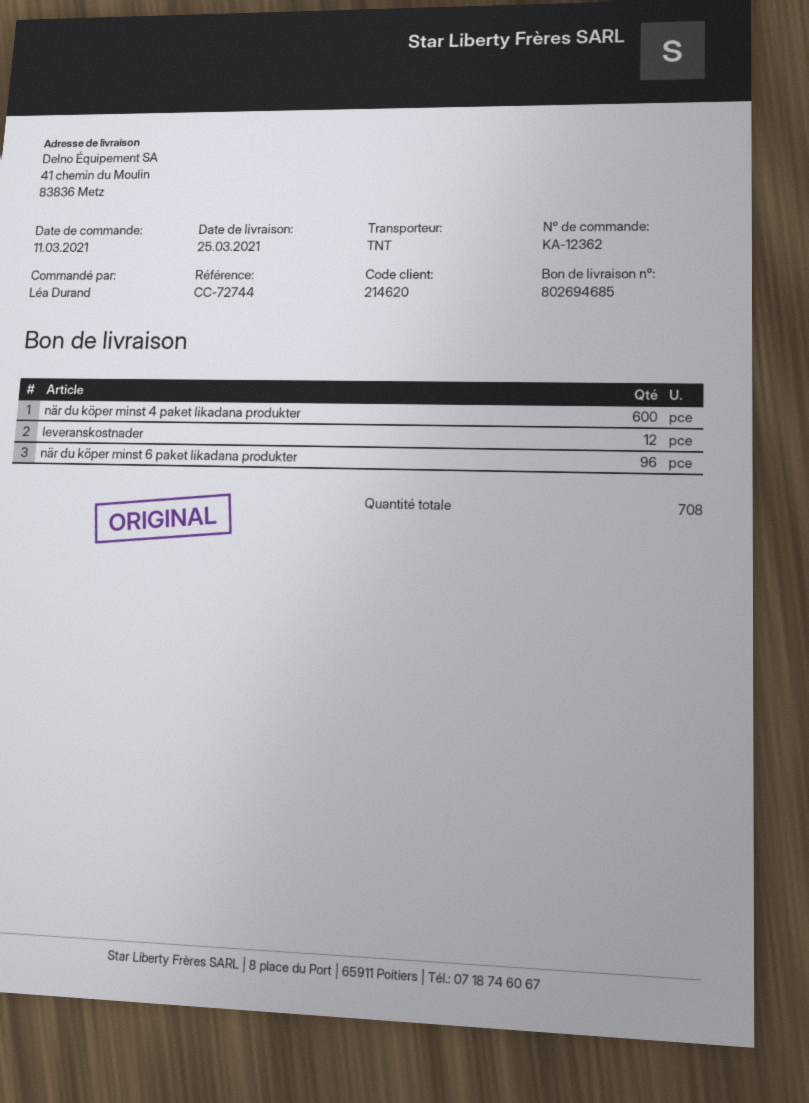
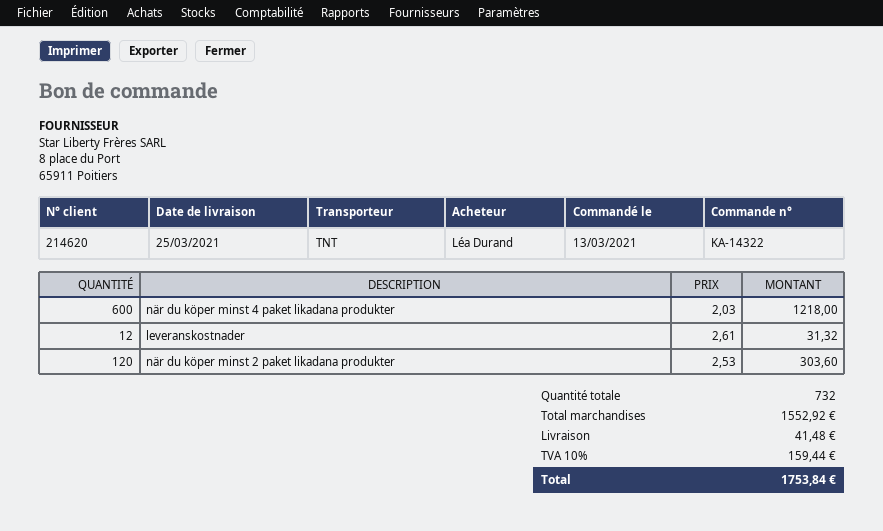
order number: KA-12362 -> KA-14322
order date: 2021-03-11 -> 2021-03-13
när du köper minst 6 paket likadana produkter: 96 -> none
när du köper minst 2 paket likadana produkter: none -> 120
total quantity: 708 -> 732

